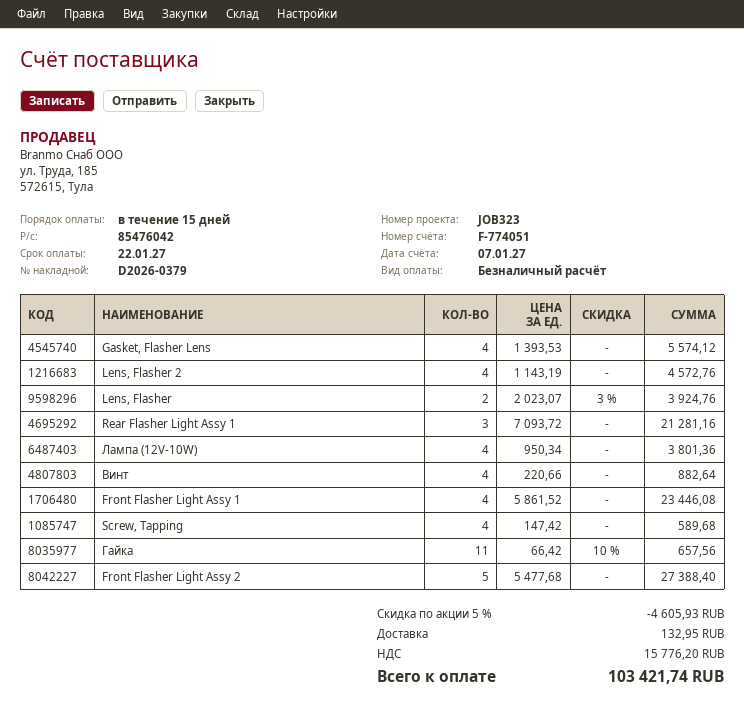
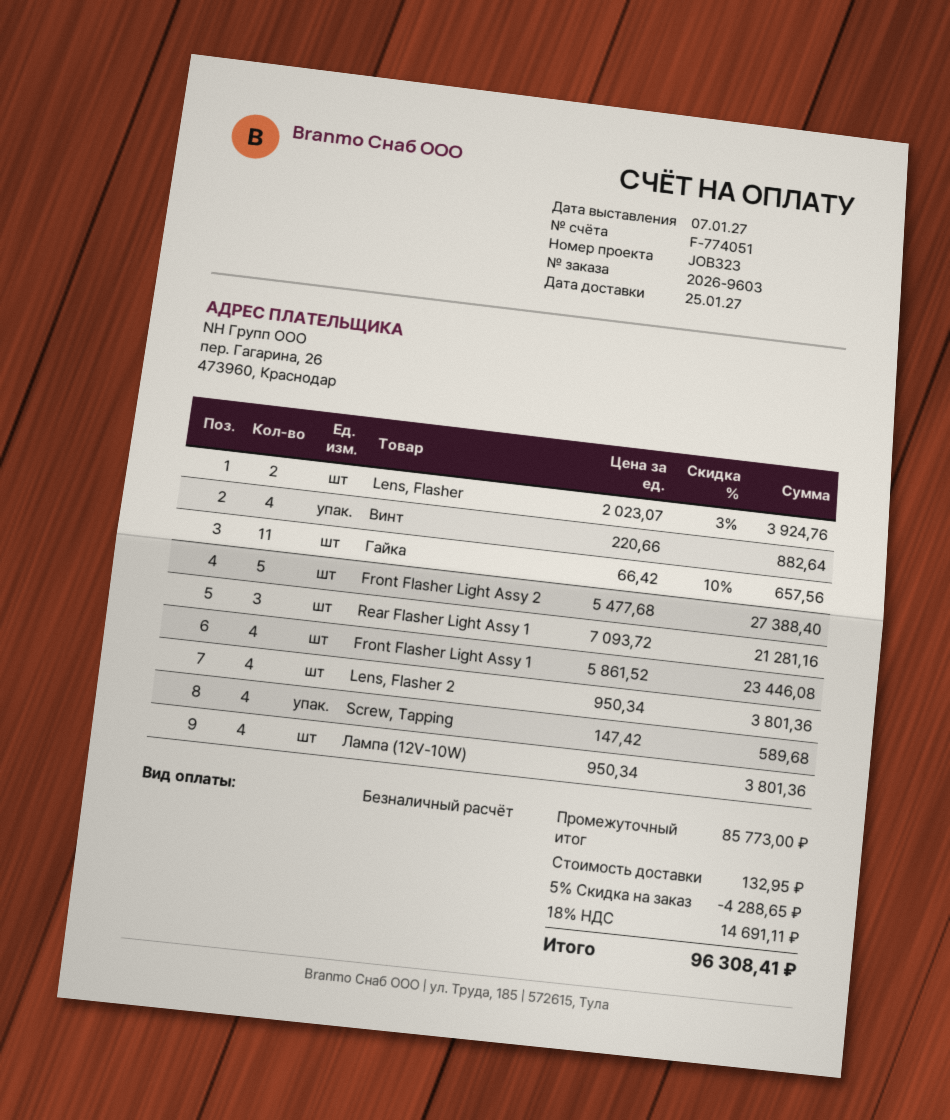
Gasket, Flasher Lens: 4 x 1393.53 = 5574.12 -> none
Lens, Flasher 2: 4 x 1143.19 = 4572.76 -> 4 x 950.34 = 3801.36
discount: 5% = 4605.93 -> 5% = 4288.65
tax: 15776.20 -> 14691.11
total: 103421.74 -> 96308.41

